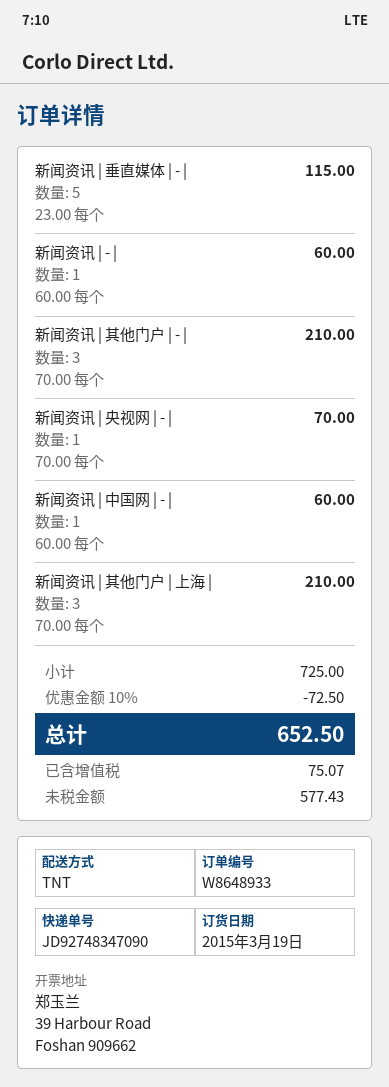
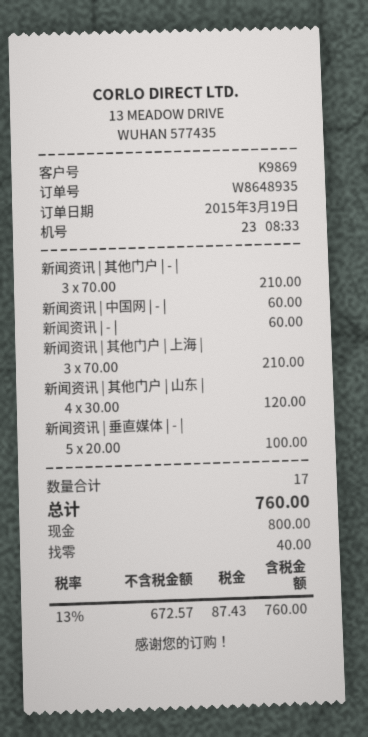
order number: W8648933 -> W8648935
新闻资讯 | 垂直媒体 | - |: 5 x 23.00 = 115.00 -> 5 x 20.00 = 100.00
新闻资讯 | 央视网 | - |: 1 x 70.00 = 70.00 -> none
新闻资讯 | 其他门户 | 山东 |: none -> 4 x 30.00 = 120.00
discount: 10% = 72.50 -> none
net: 577.43 -> 672.57
tax: 75.07 -> 87.43
total: 652.50 -> 760.00

